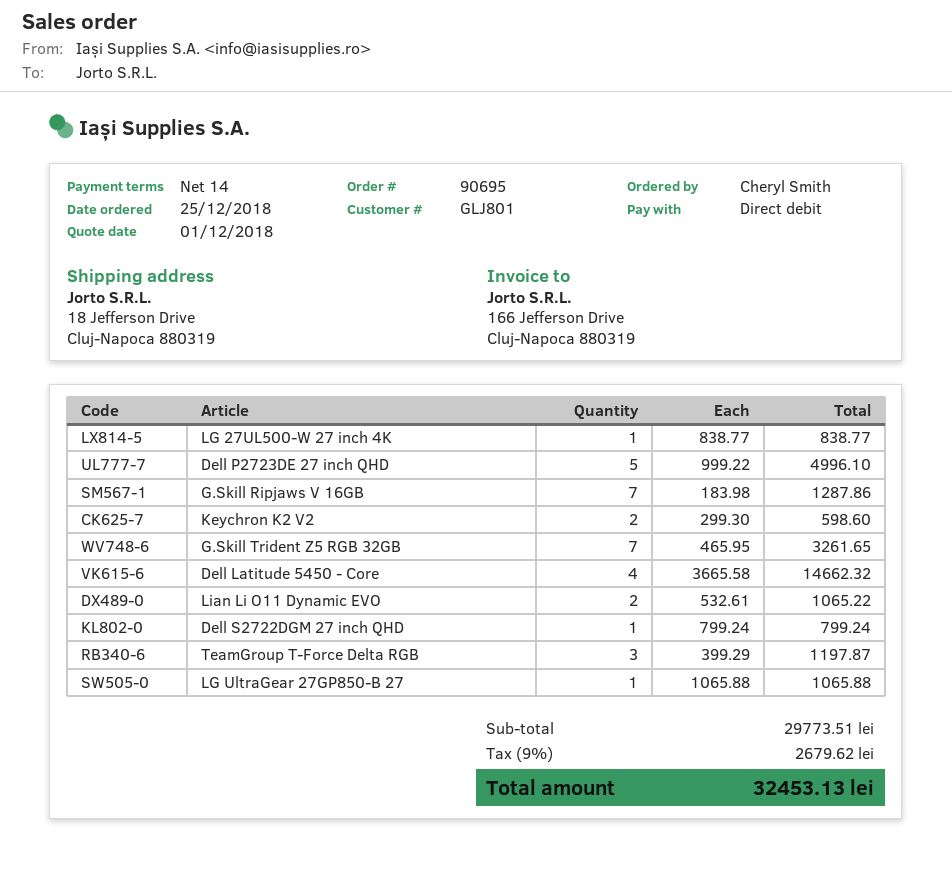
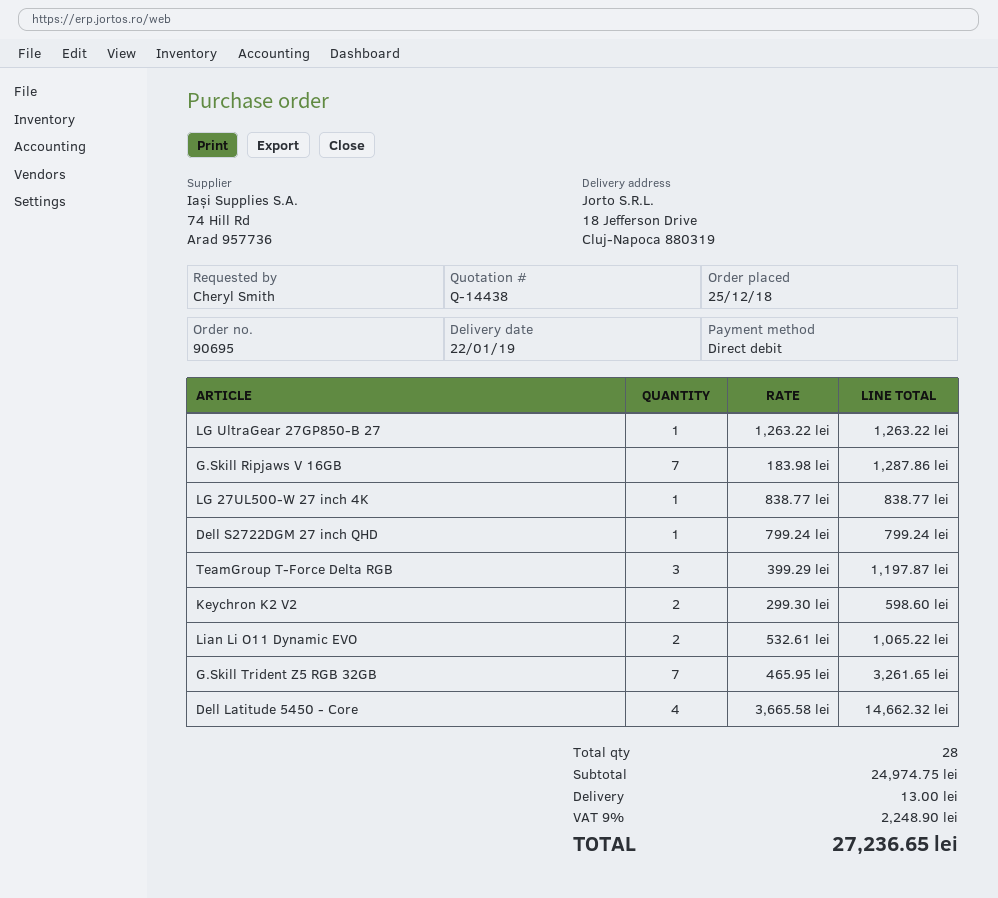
Dell P2723DE 27 inch QHD: 5 x 999.22 = 4996.10 -> none
LG UltraGear 27GP850-B 27: 1 x 1065.88 = 1065.88 -> 1 x 1263.22 = 1263.22
subtotal: 29773.51 -> 24974.75
shipping: none -> 13.00
tax: 9% = 2679.62 -> 9% = 2248.90
total: 32453.13 -> 27236.65

